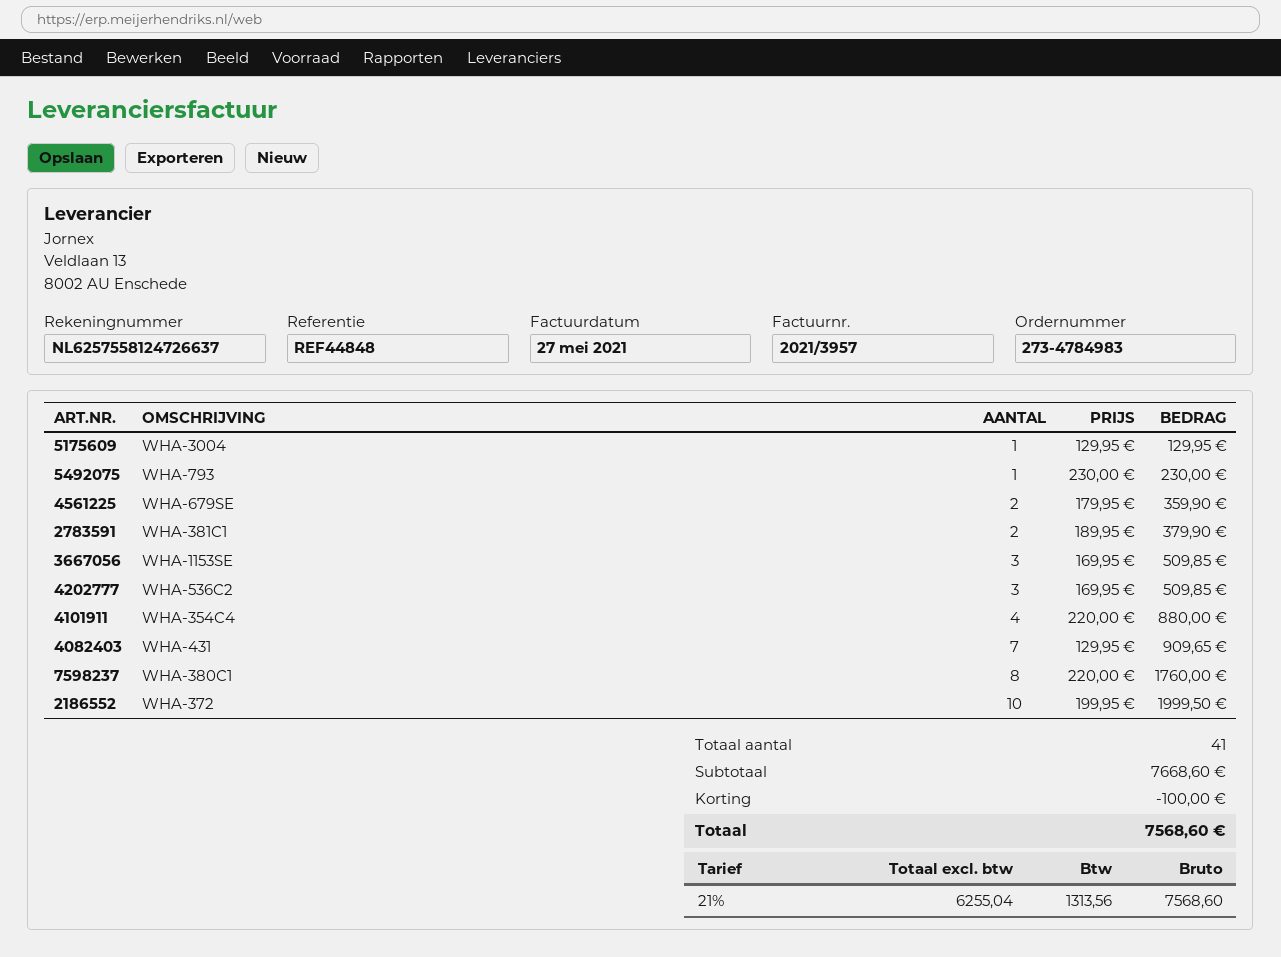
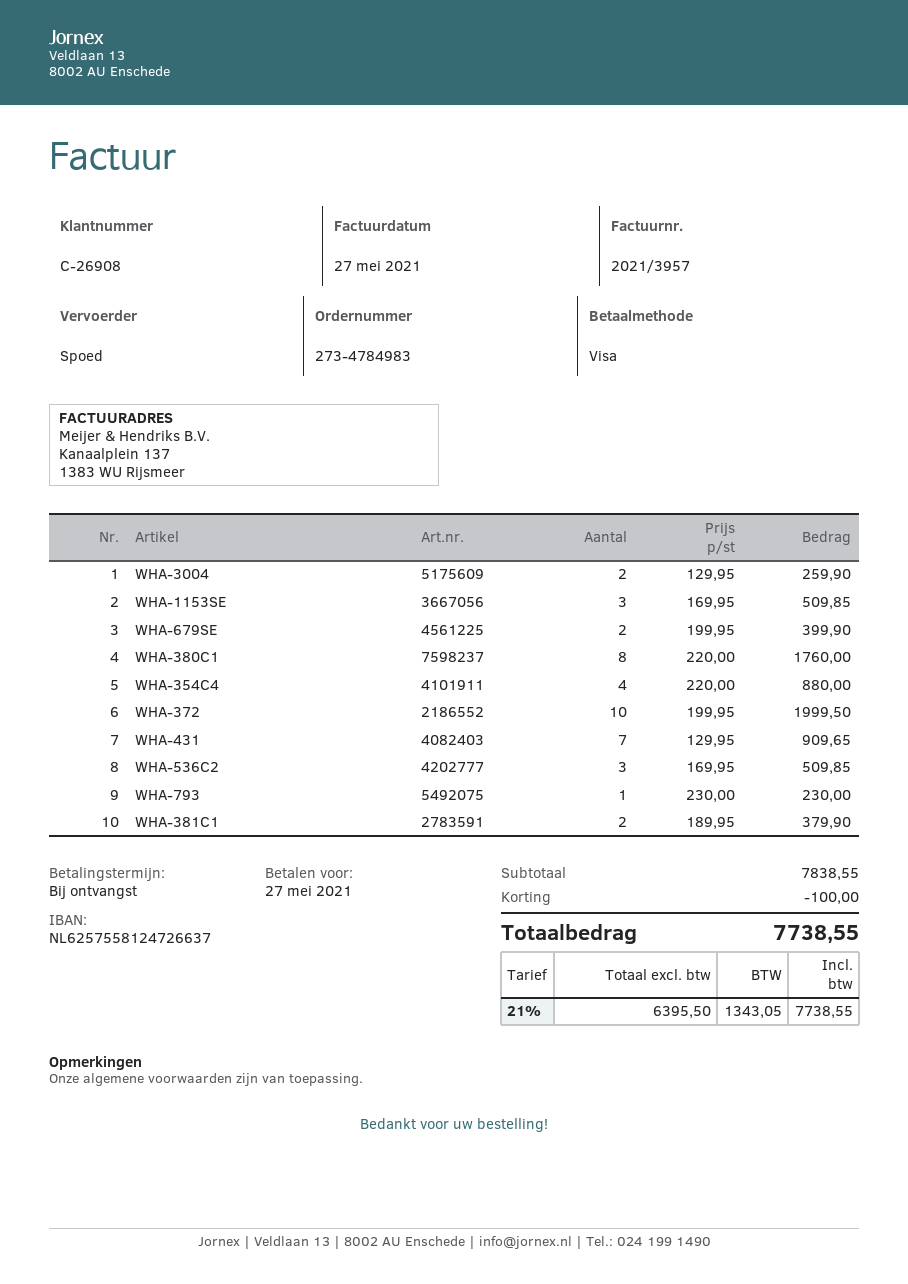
WHA-3004: 1 x 129.95 = 129.95 -> 2 x 129.95 = 259.90
WHA-679SE: 2 x 179.95 = 359.90 -> 2 x 199.95 = 399.90
subtotal: 7668.60 -> 7838.55
net: 6255.04 -> 6395.50
tax: 21% = 1313.56 -> 21% = 1343.05
total: 7568.60 -> 7738.55

